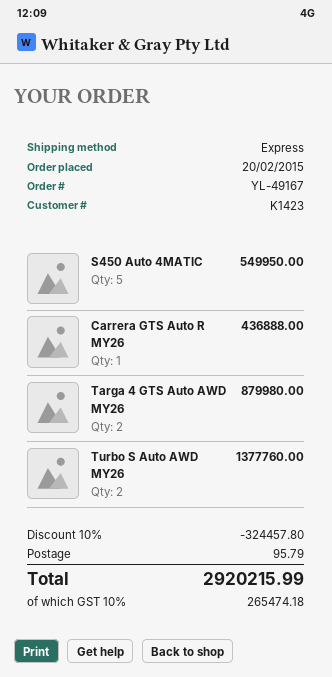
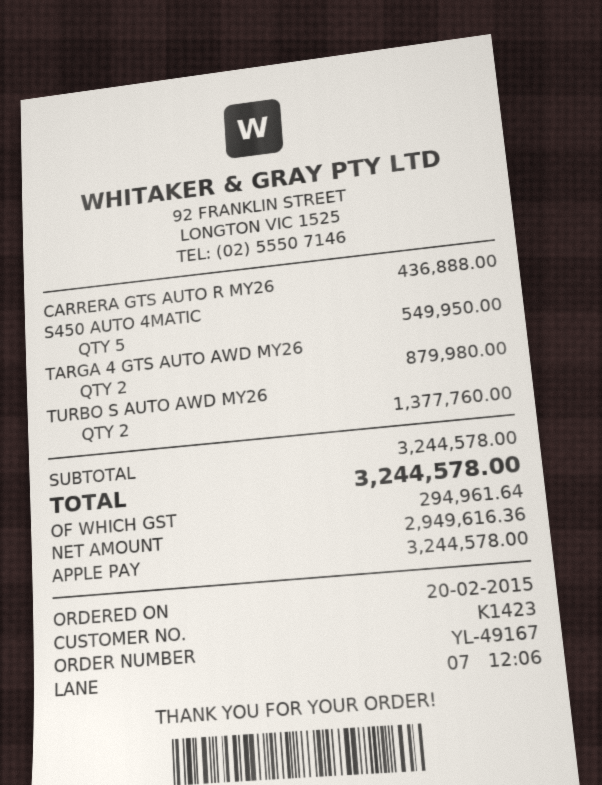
discount: 10% = 324457.80 -> none
shipping: 95.79 -> none
tax: 265474.18 -> 294961.64
total: 2920215.99 -> 3244578.00

